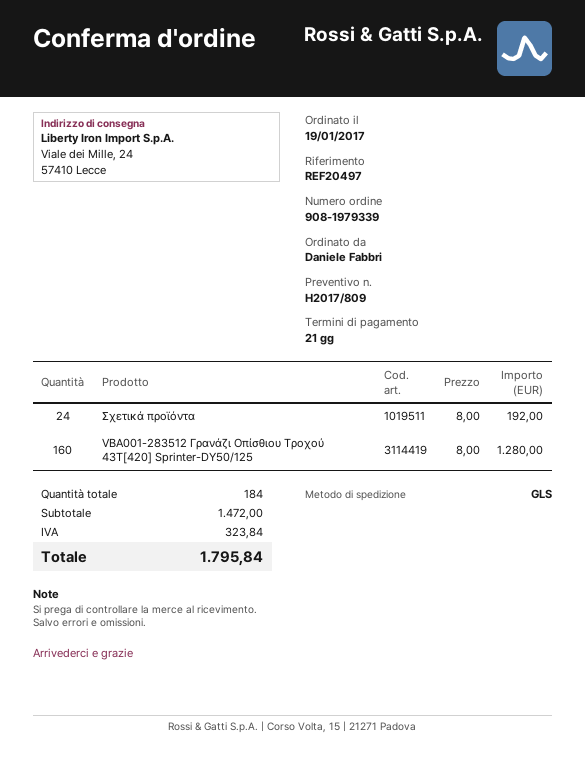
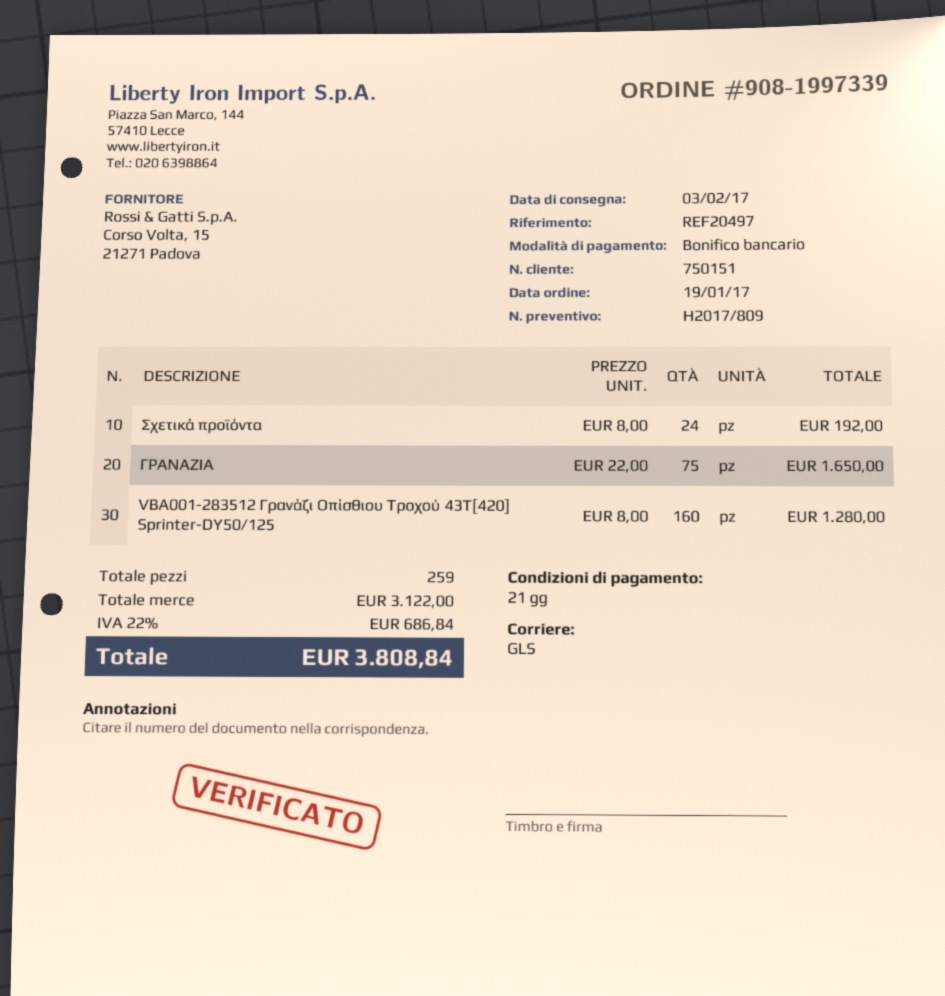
order number: 908-1979339 -> 908-1997339
ΓΡΑΝΑΖΙΑ: none -> 75 x 22.00 = 1650.00
total quantity: 184 -> 259
subtotal: 1472.00 -> 3122.00
tax: 323.84 -> 686.84
total: 1795.84 -> 3808.84

